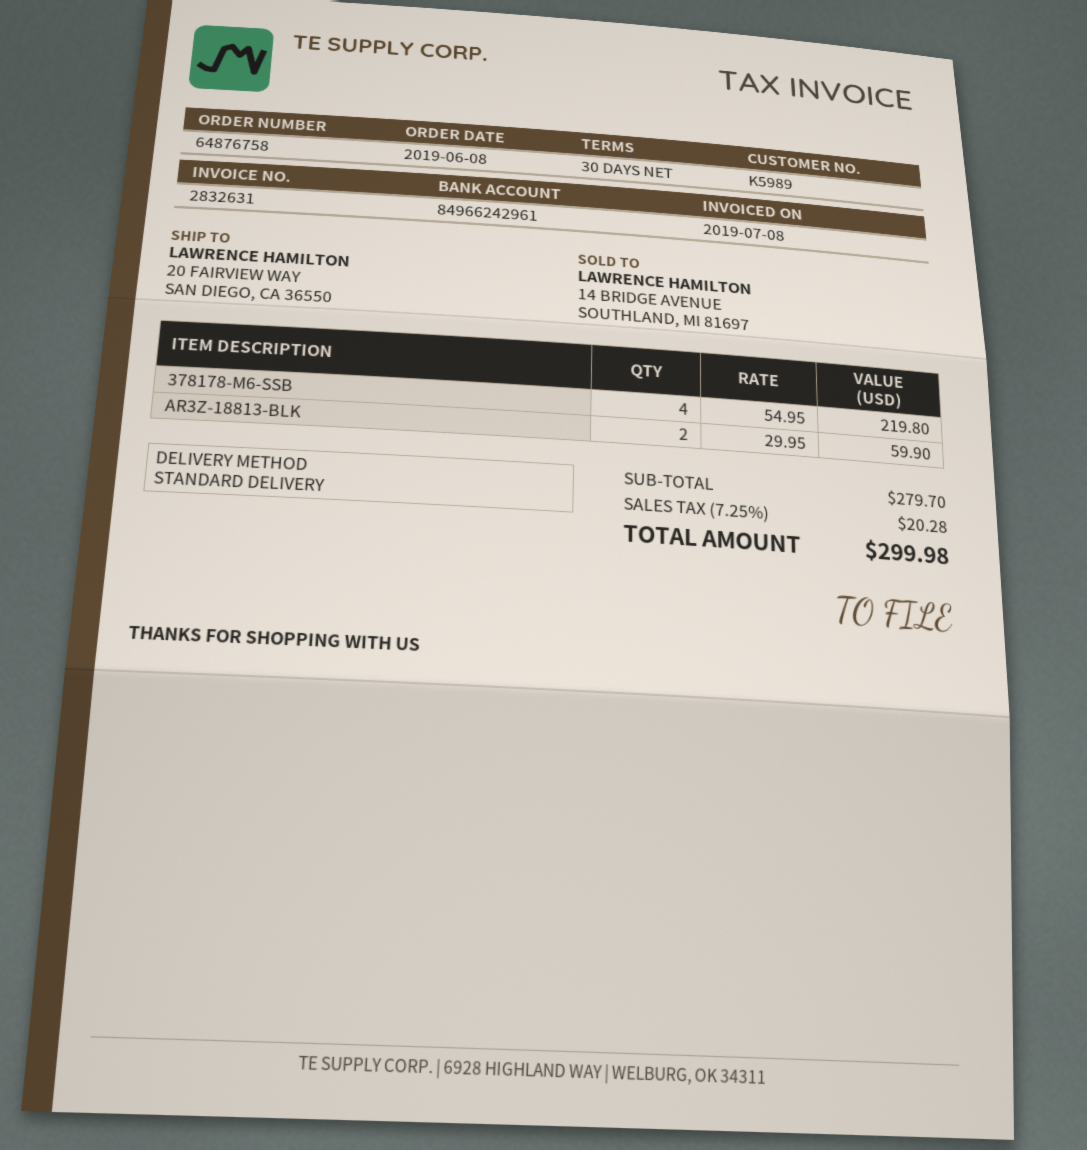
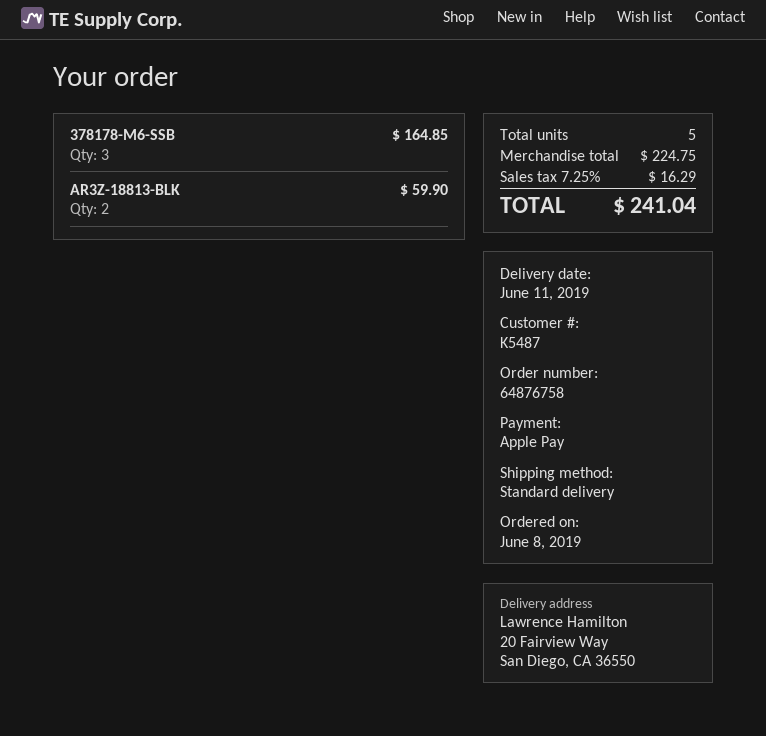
customer number: K5989 -> K5487
378178-M6-SSB: 4 for 219.80 -> 3 for 164.85
subtotal: 279.70 -> 224.75
tax: 7.25% = 20.28 -> 7.25% = 16.29
total: 299.98 -> 241.04

